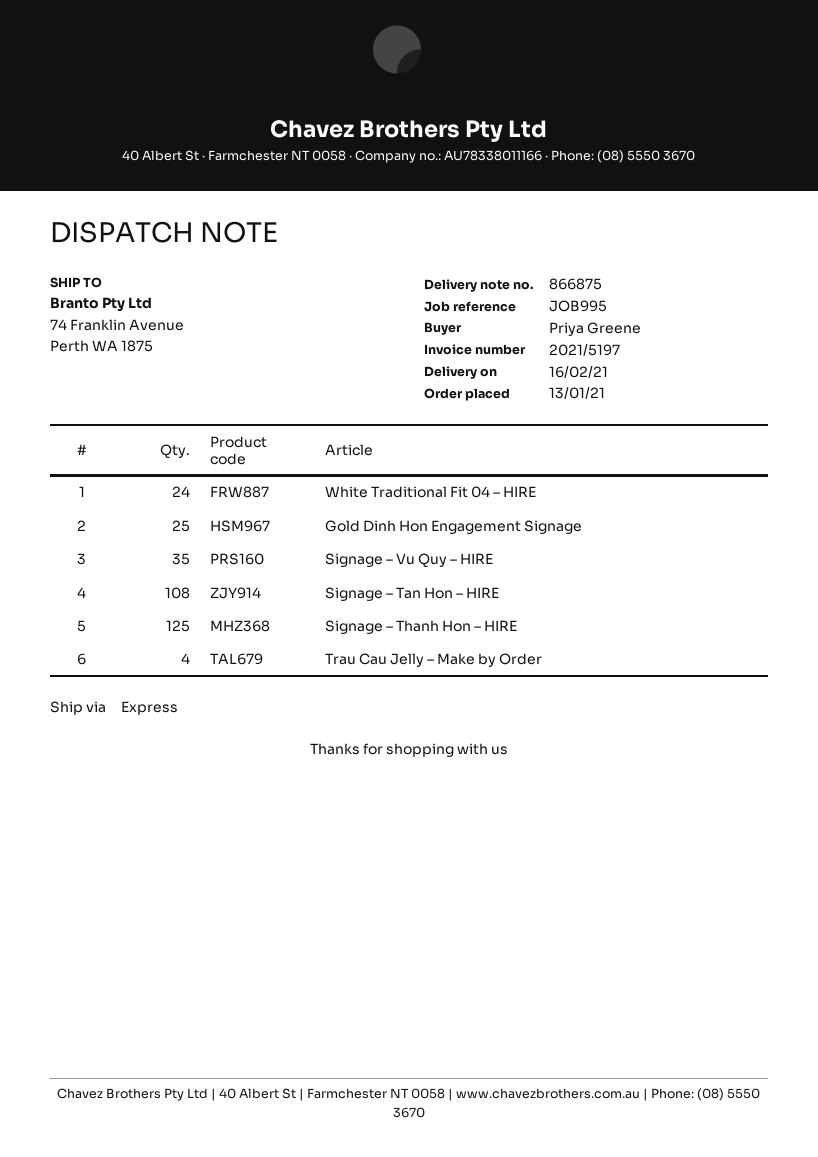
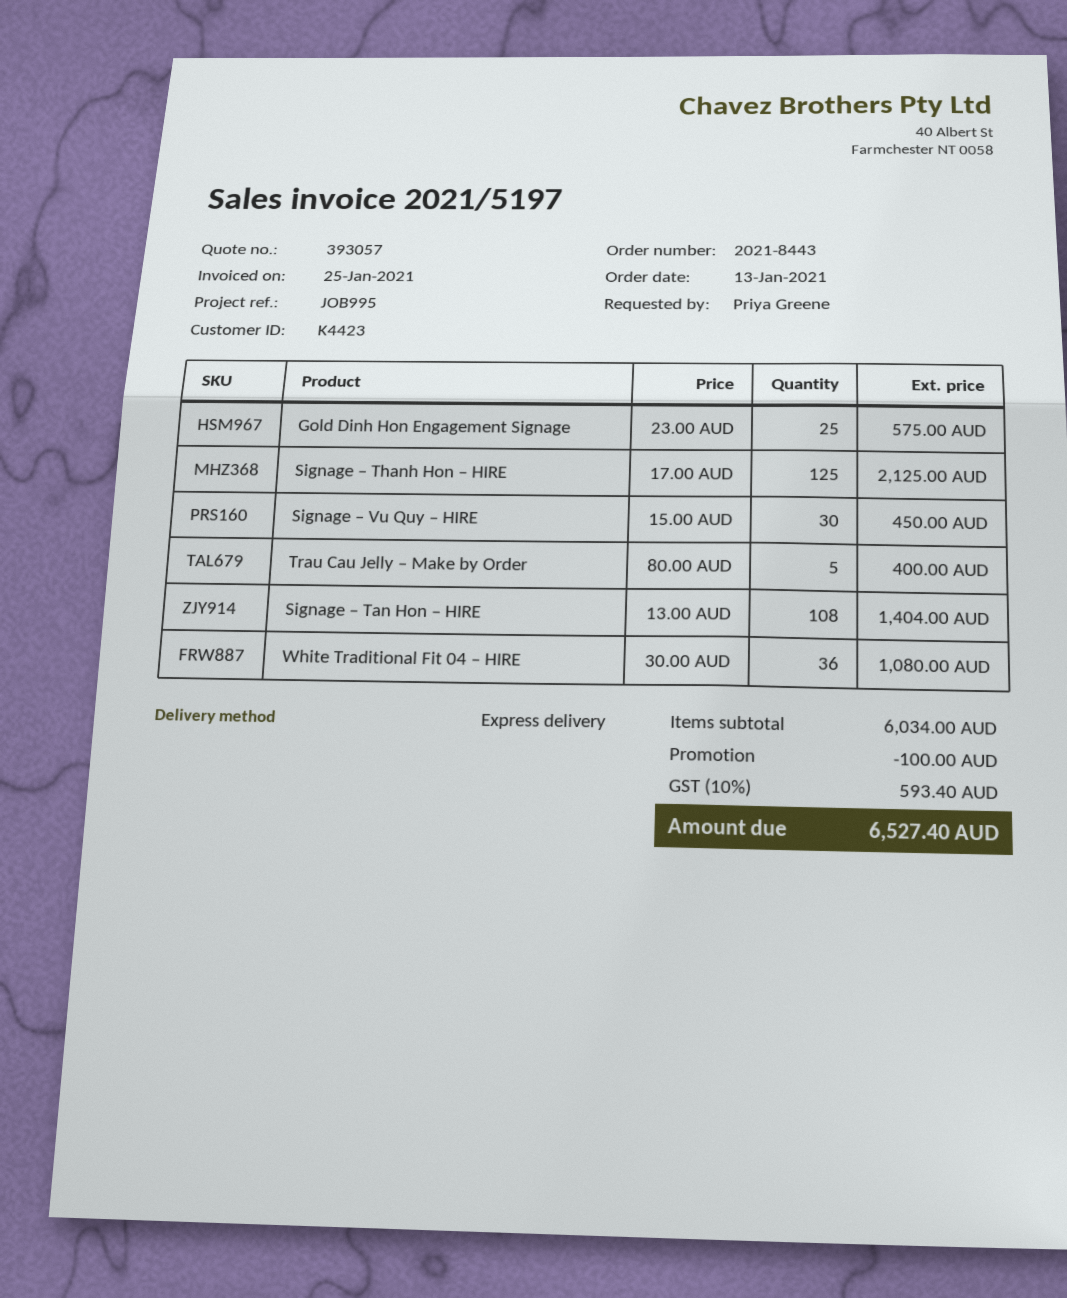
White Traditional Fit 04 – HIRE: 24 -> 36
Signage – Vu Quy – HIRE: 35 -> 30
Trau Cau Jelly – Make by Order: 4 -> 5

